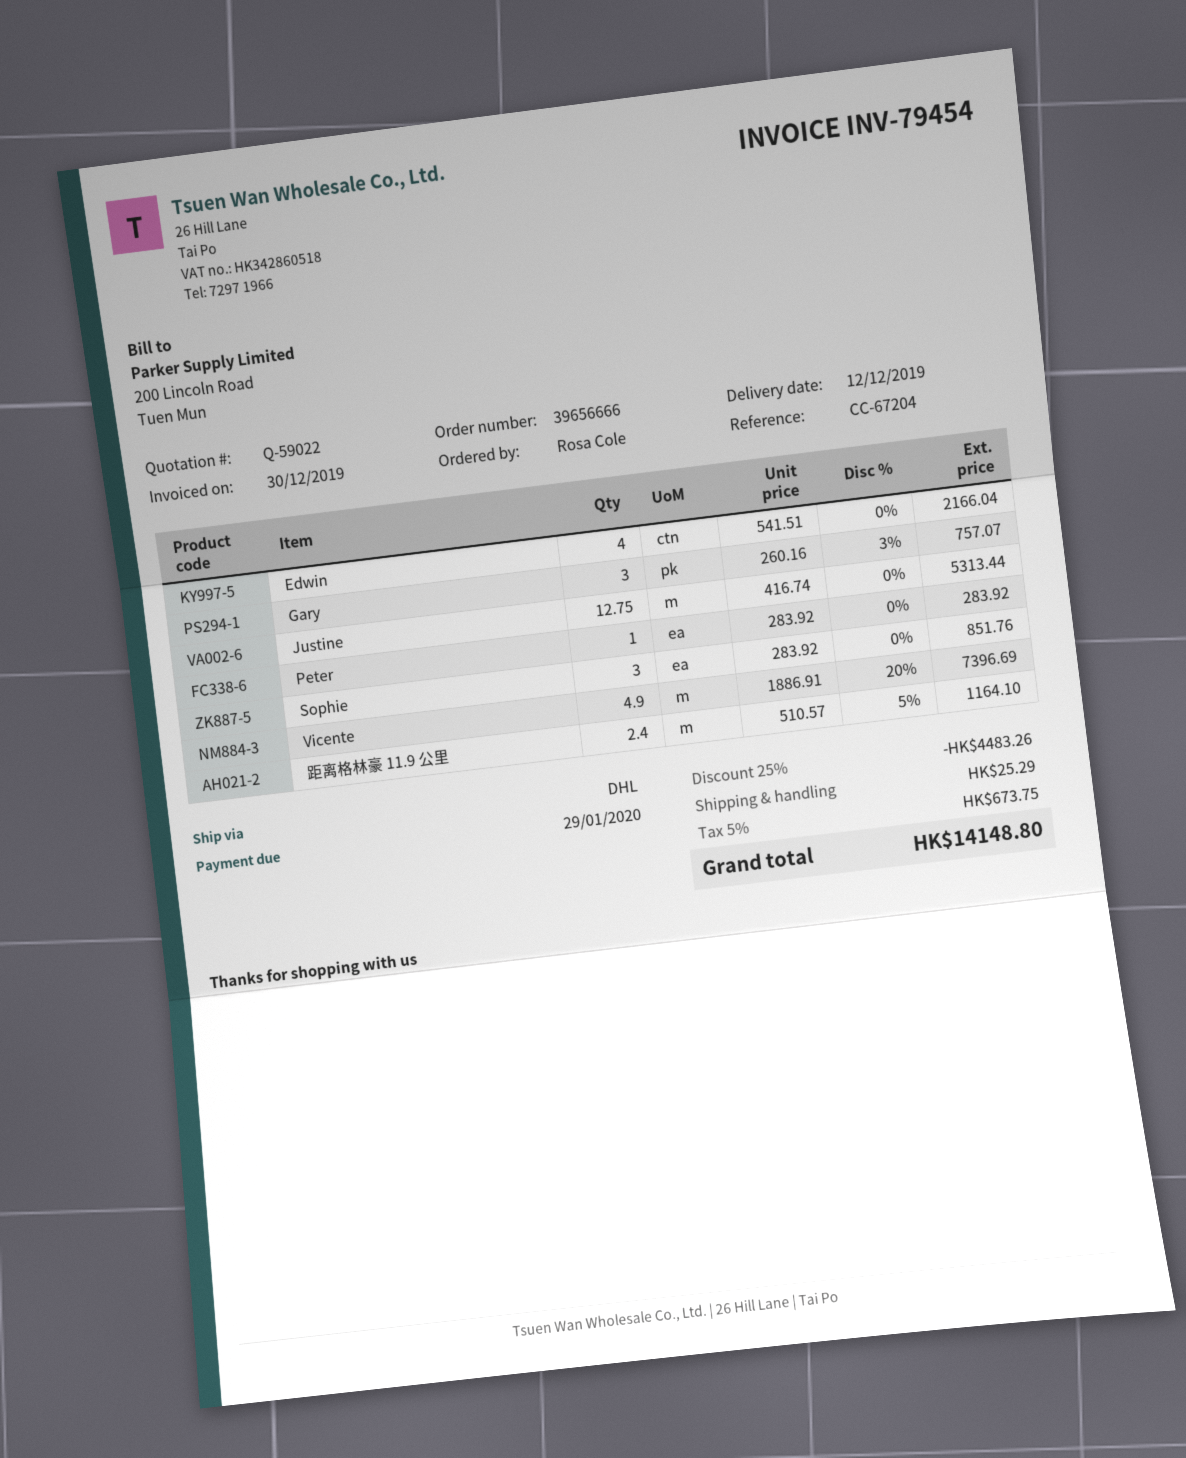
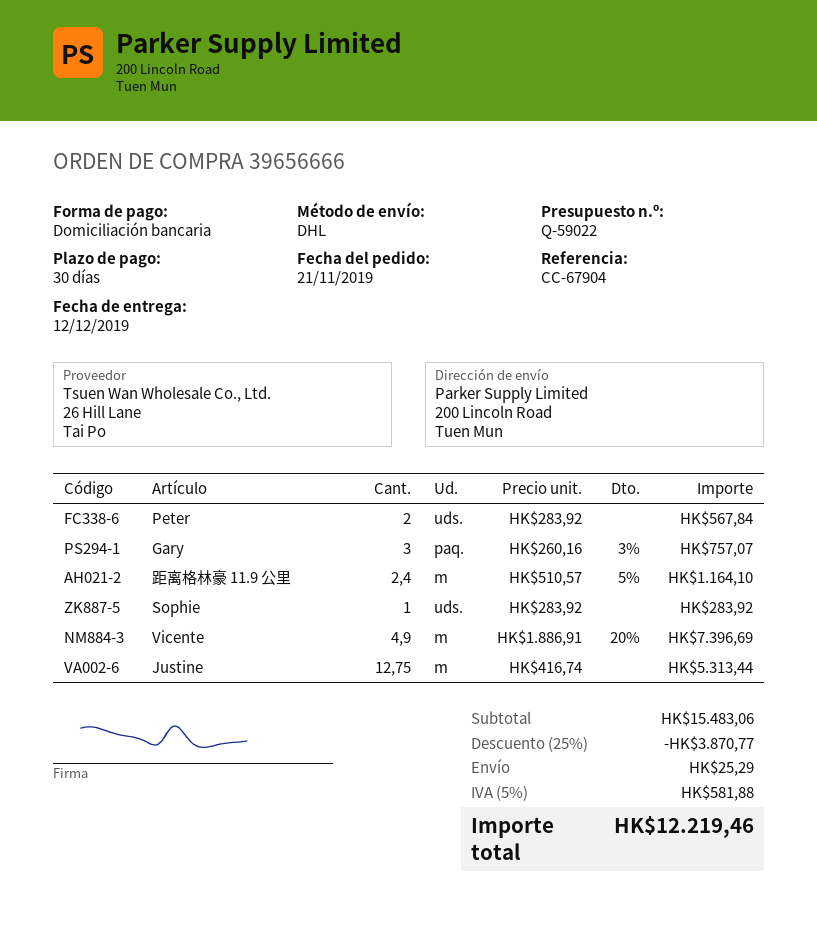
reference: CC-67204 -> CC-67904
Edwin: 4 x 541.51 = 2166.04 -> none
Peter: 1 x 283.92 = 283.92 -> 2 x 283.92 = 567.84
Sophie: 3 x 283.92 = 851.76 -> 1 x 283.92 = 283.92
discount: 25% = 4483.26 -> 25% = 3870.77
tax: 5% = 673.75 -> 5% = 581.88
total: 14148.80 -> 12219.46

